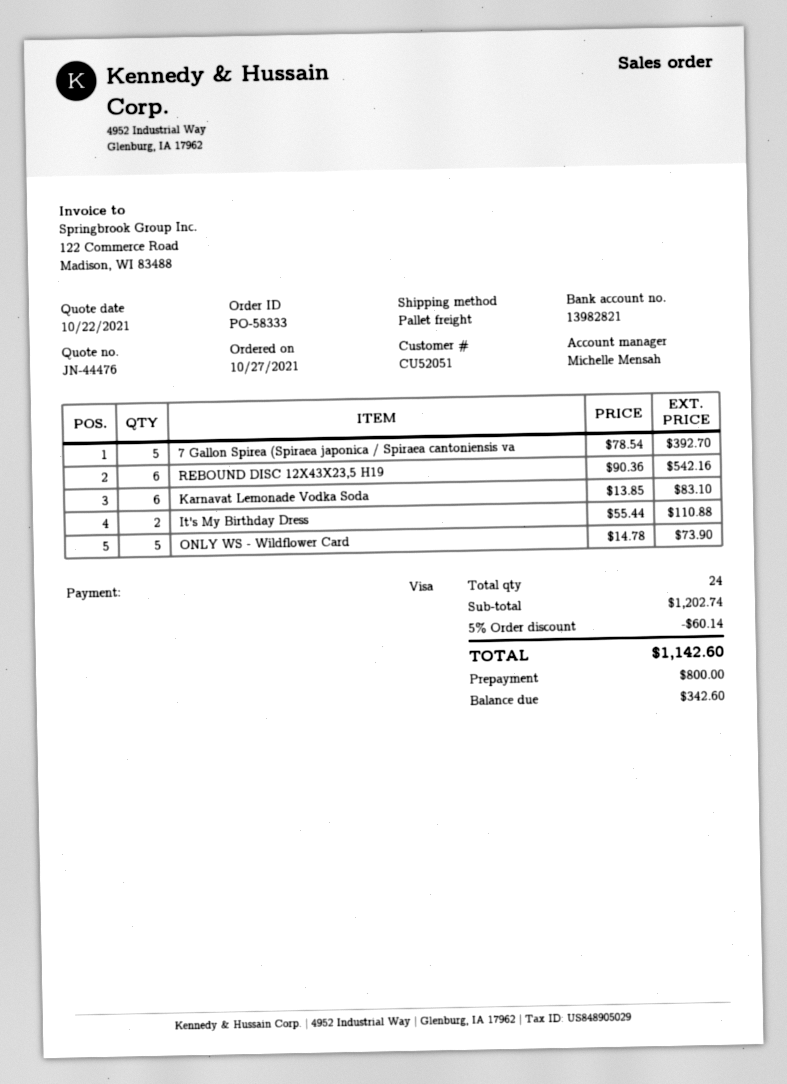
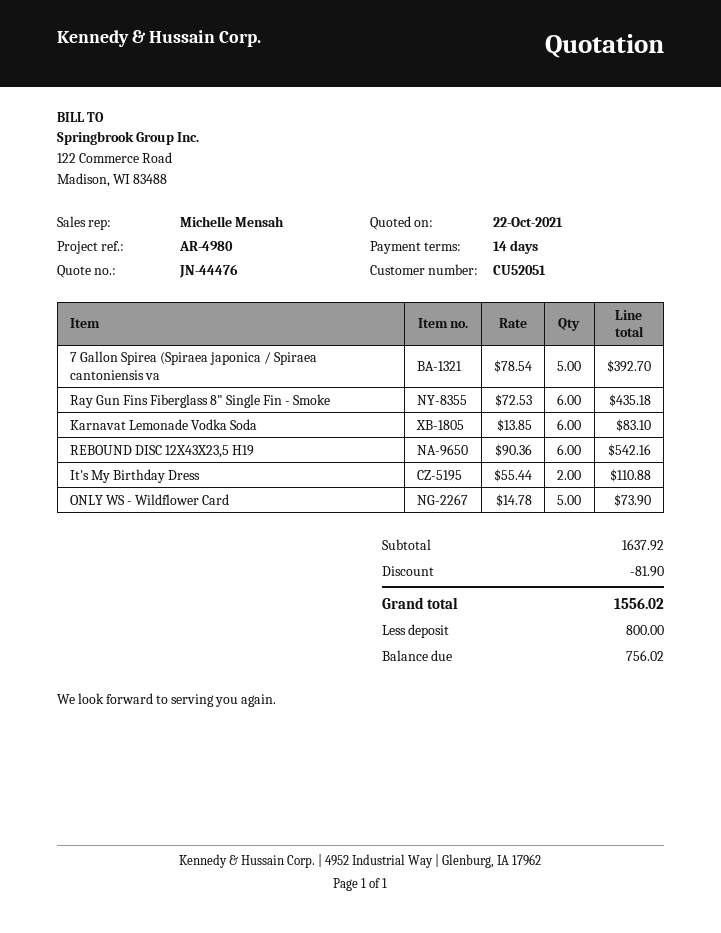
Ray Gun Fins Fiberglass 8" Single Fin - Smoke: none -> 6 x 72.53 = 435.18
subtotal: 1202.74 -> 1637.92
discount: 60.14 -> 81.90
total: 1142.60 -> 1556.02
balance: 342.60 -> 756.02

